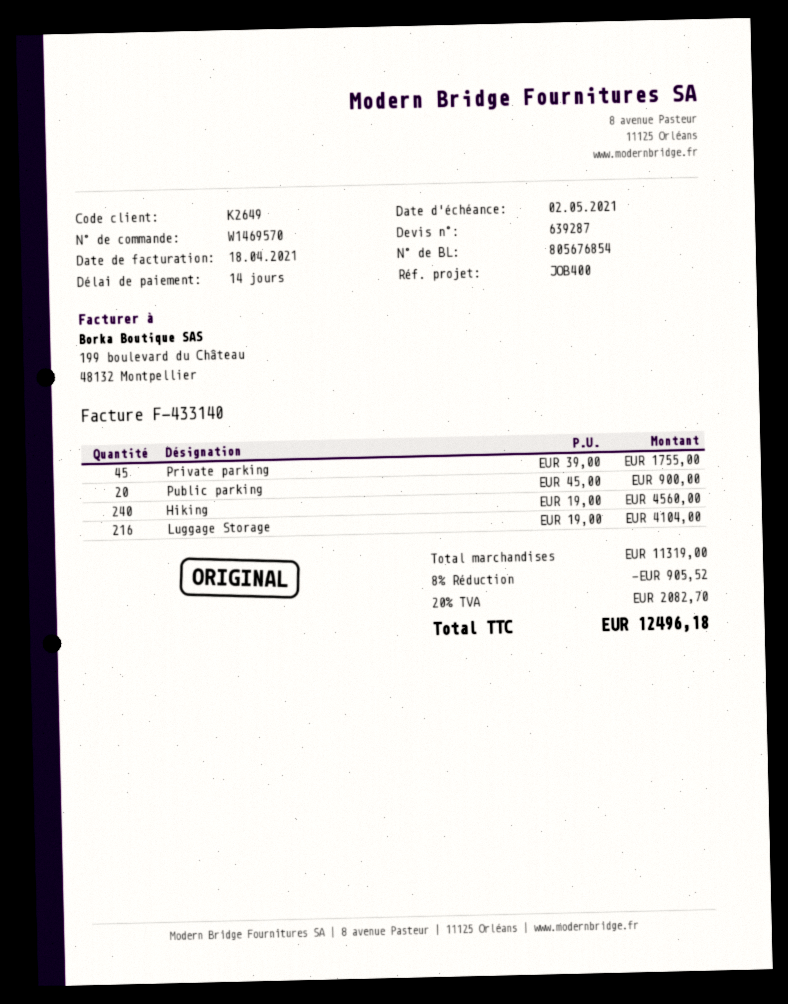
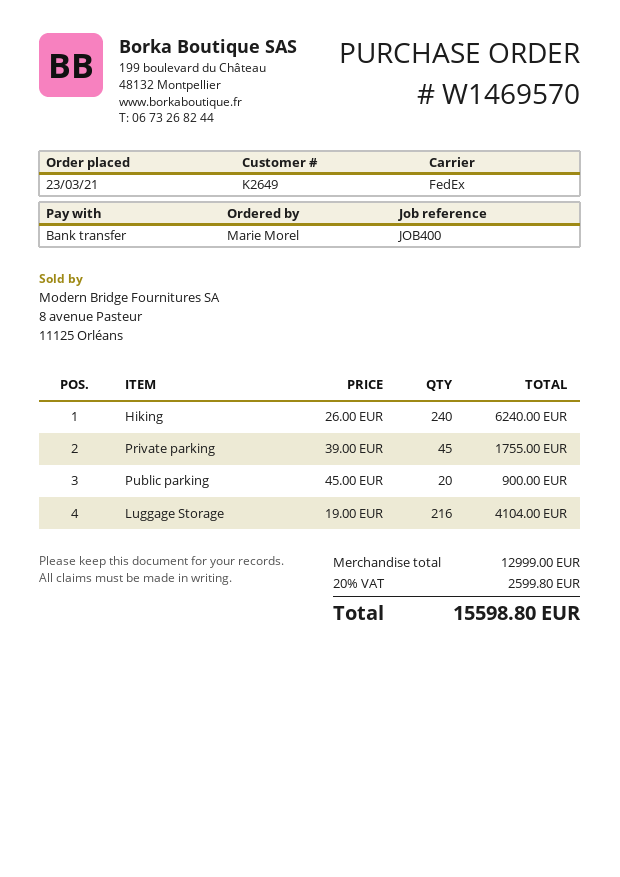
Hiking: 240 x 19.00 = 4560.00 -> 240 x 26.00 = 6240.00
subtotal: 11319.00 -> 12999.00
discount: 8% = 905.52 -> none
tax: 20% = 2082.70 -> 20% = 2599.80
total: 12496.18 -> 15598.80

